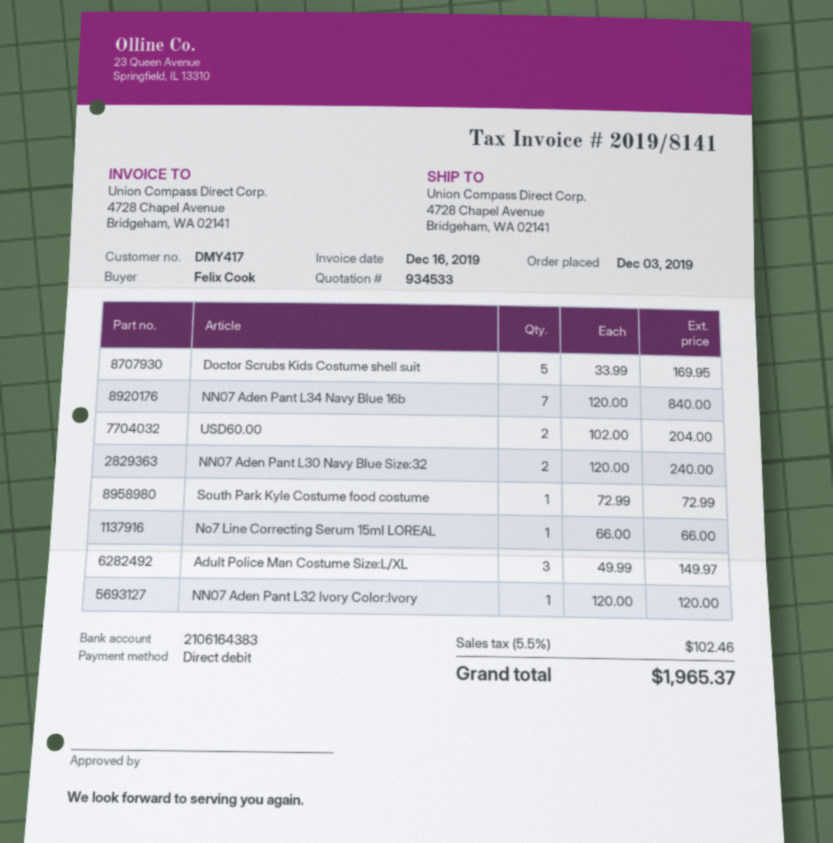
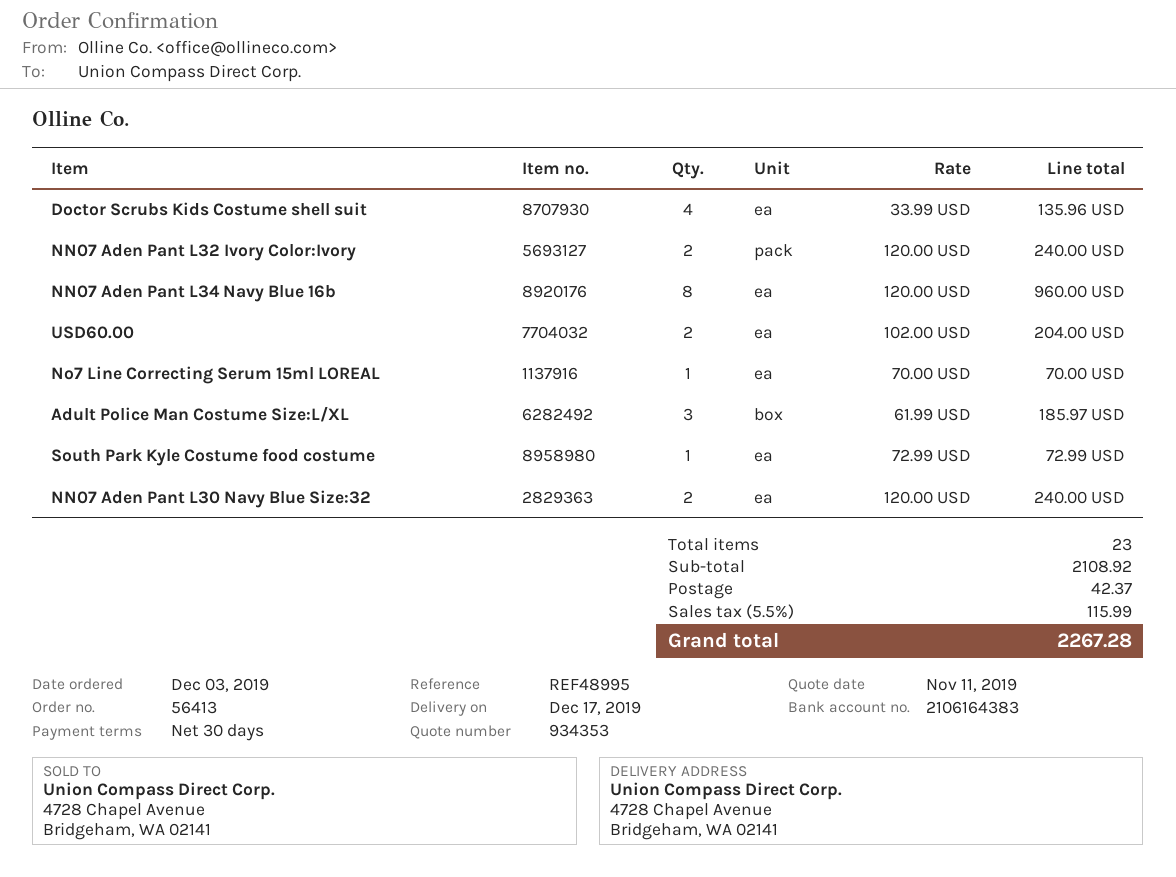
quote number: 934533 -> 934353
Doctor Scrubs Kids Costume shell suit: 5 x 33.99 = 169.95 -> 4 x 33.99 = 135.96
NN07 Aden Pant L34 Navy Blue 16b: 7 x 120.00 = 840.00 -> 8 x 120.00 = 960.00
No7 Line Correcting Serum 15ml LOREAL: 1 x 66.00 = 66.00 -> 1 x 70.00 = 70.00
Adult Police Man Costume Size:L/XL: 3 x 49.99 = 149.97 -> 3 x 61.99 = 185.97
NN07 Aden Pant L32 Ivory Color:Ivory: 1 x 120.00 = 120.00 -> 2 x 120.00 = 240.00
shipping: none -> 42.37
tax: 5.5% = 102.46 -> 5.5% = 115.99
total: 1965.37 -> 2267.28

